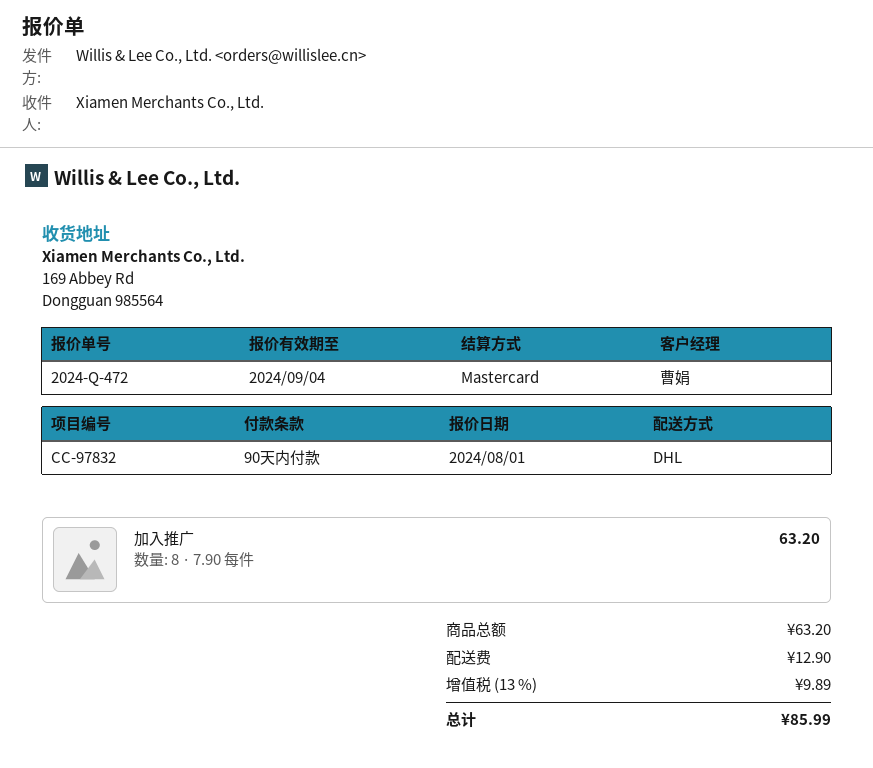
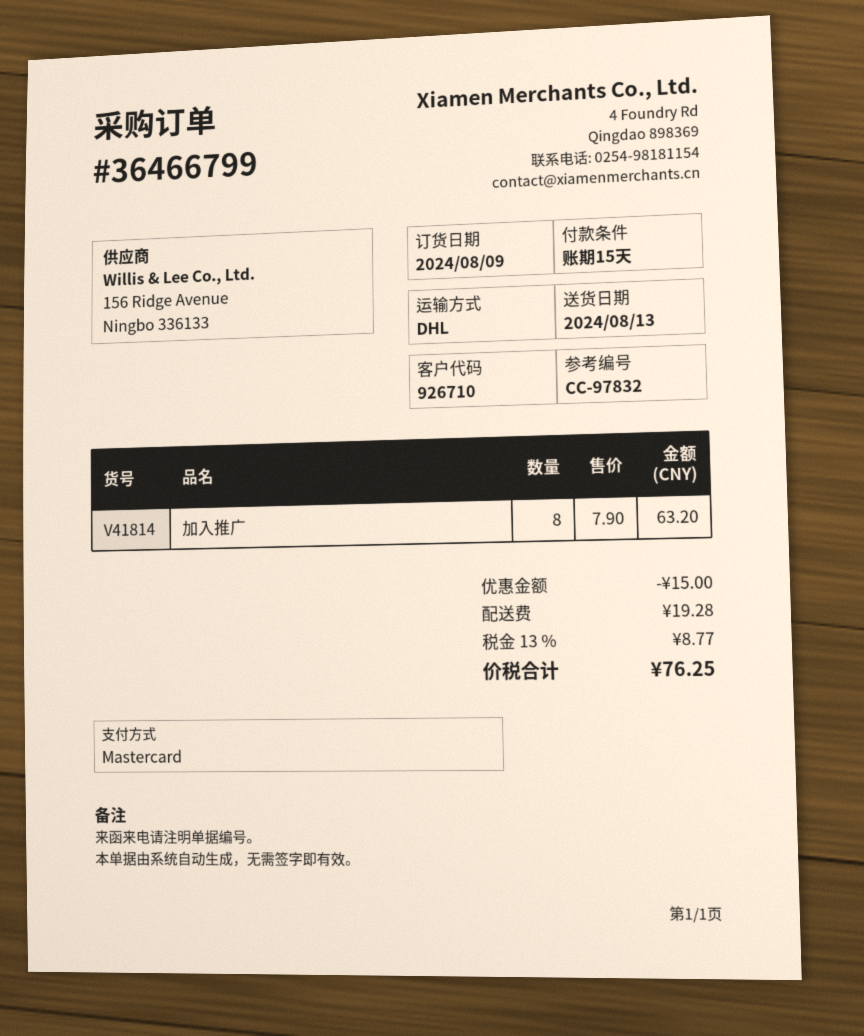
payment terms: 90 days -> 15 days
discount: none -> 15.00
shipping: 12.90 -> 19.28
tax: 13% = 9.89 -> 13% = 8.77
total: 85.99 -> 76.25

